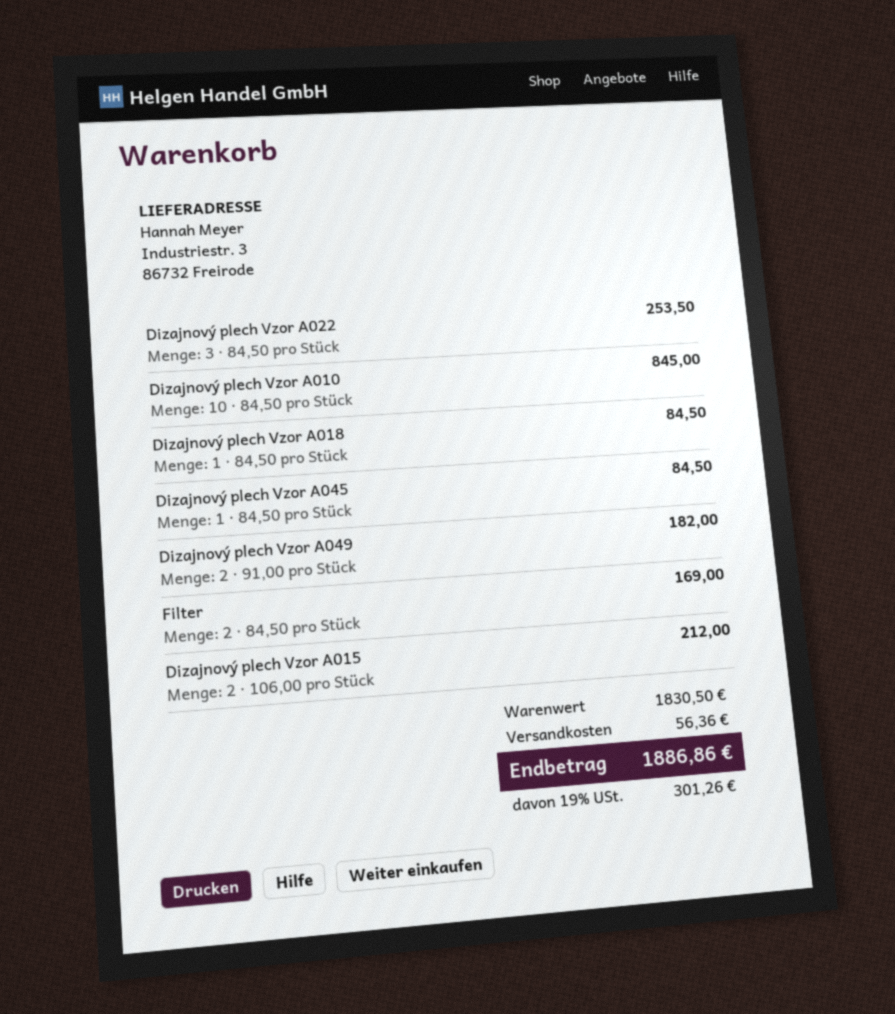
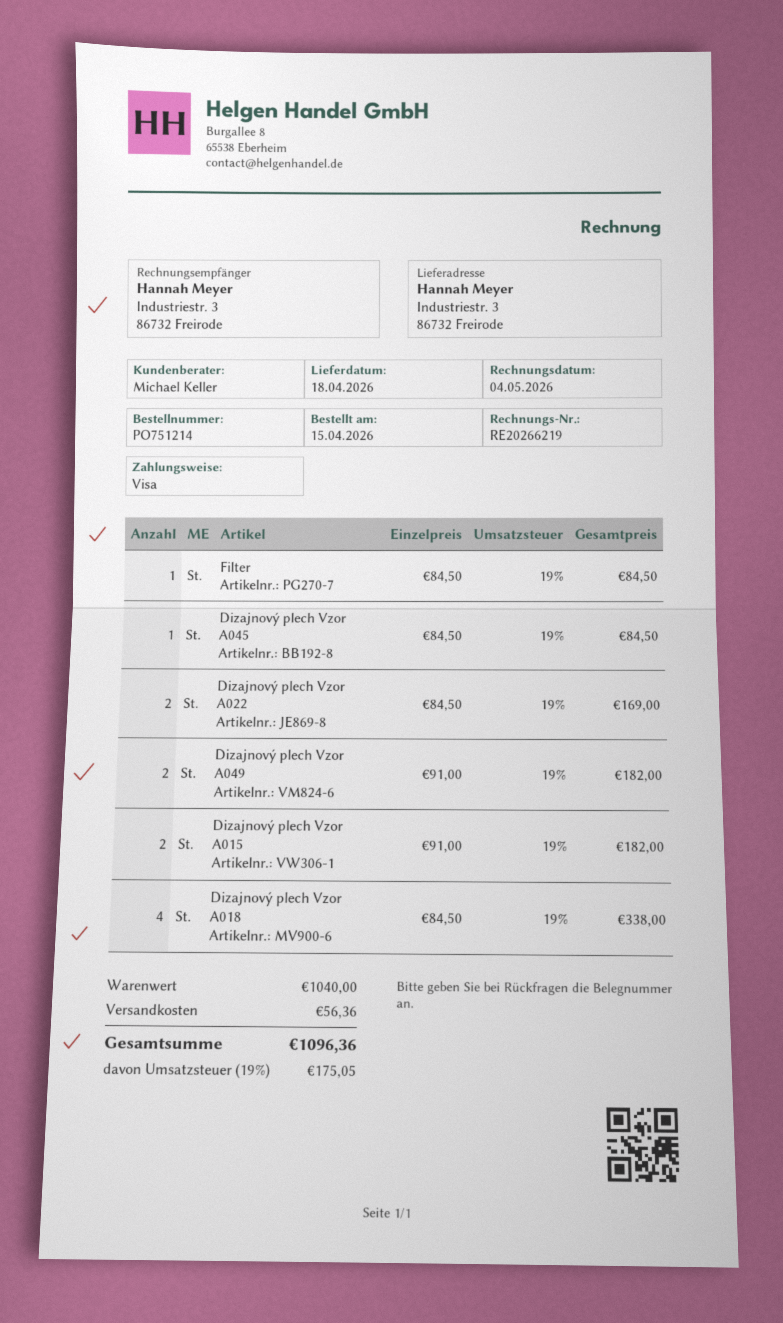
Dizajnový plech Vzor A022: 3 x 84.50 = 253.50 -> 2 x 84.50 = 169.00
Dizajnový plech Vzor A010: 10 x 84.50 = 845.00 -> none
Dizajnový plech Vzor A018: 1 x 84.50 = 84.50 -> 4 x 84.50 = 338.00
Filter: 2 x 84.50 = 169.00 -> 1 x 84.50 = 84.50
Dizajnový plech Vzor A015: 2 x 106.00 = 212.00 -> 2 x 91.00 = 182.00
subtotal: 1830.50 -> 1040.00
tax: 19% = 301.26 -> 19% = 175.05
total: 1886.86 -> 1096.36

